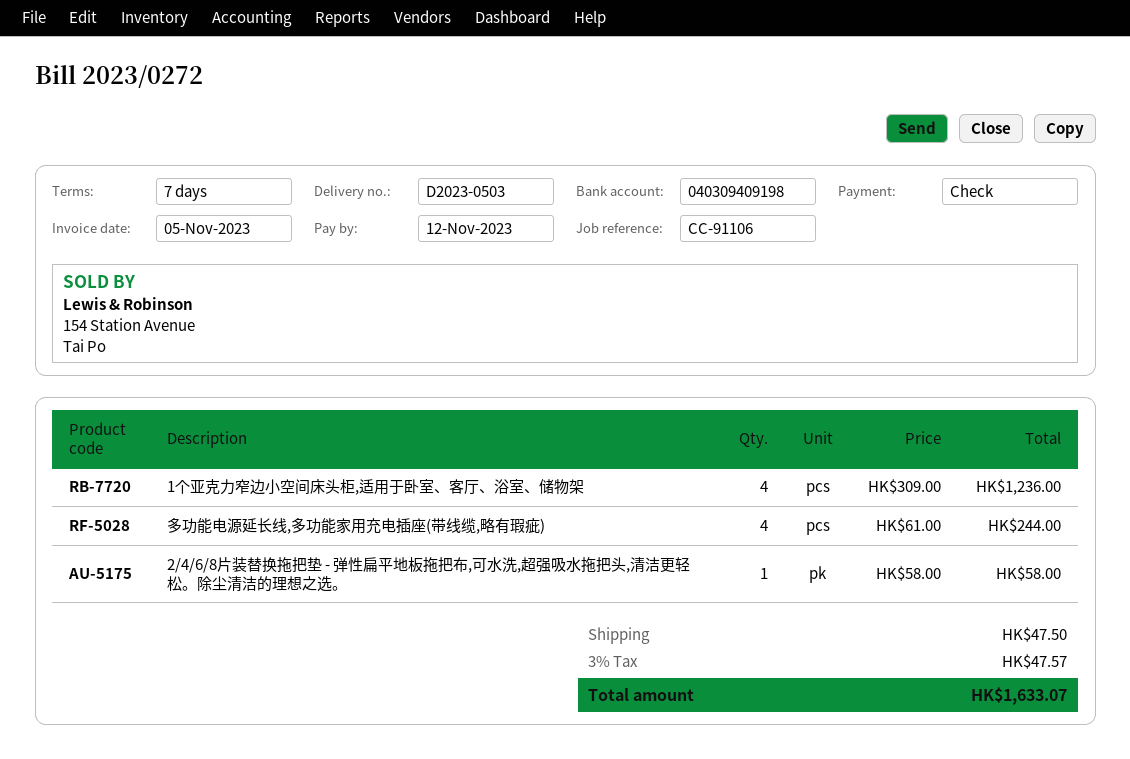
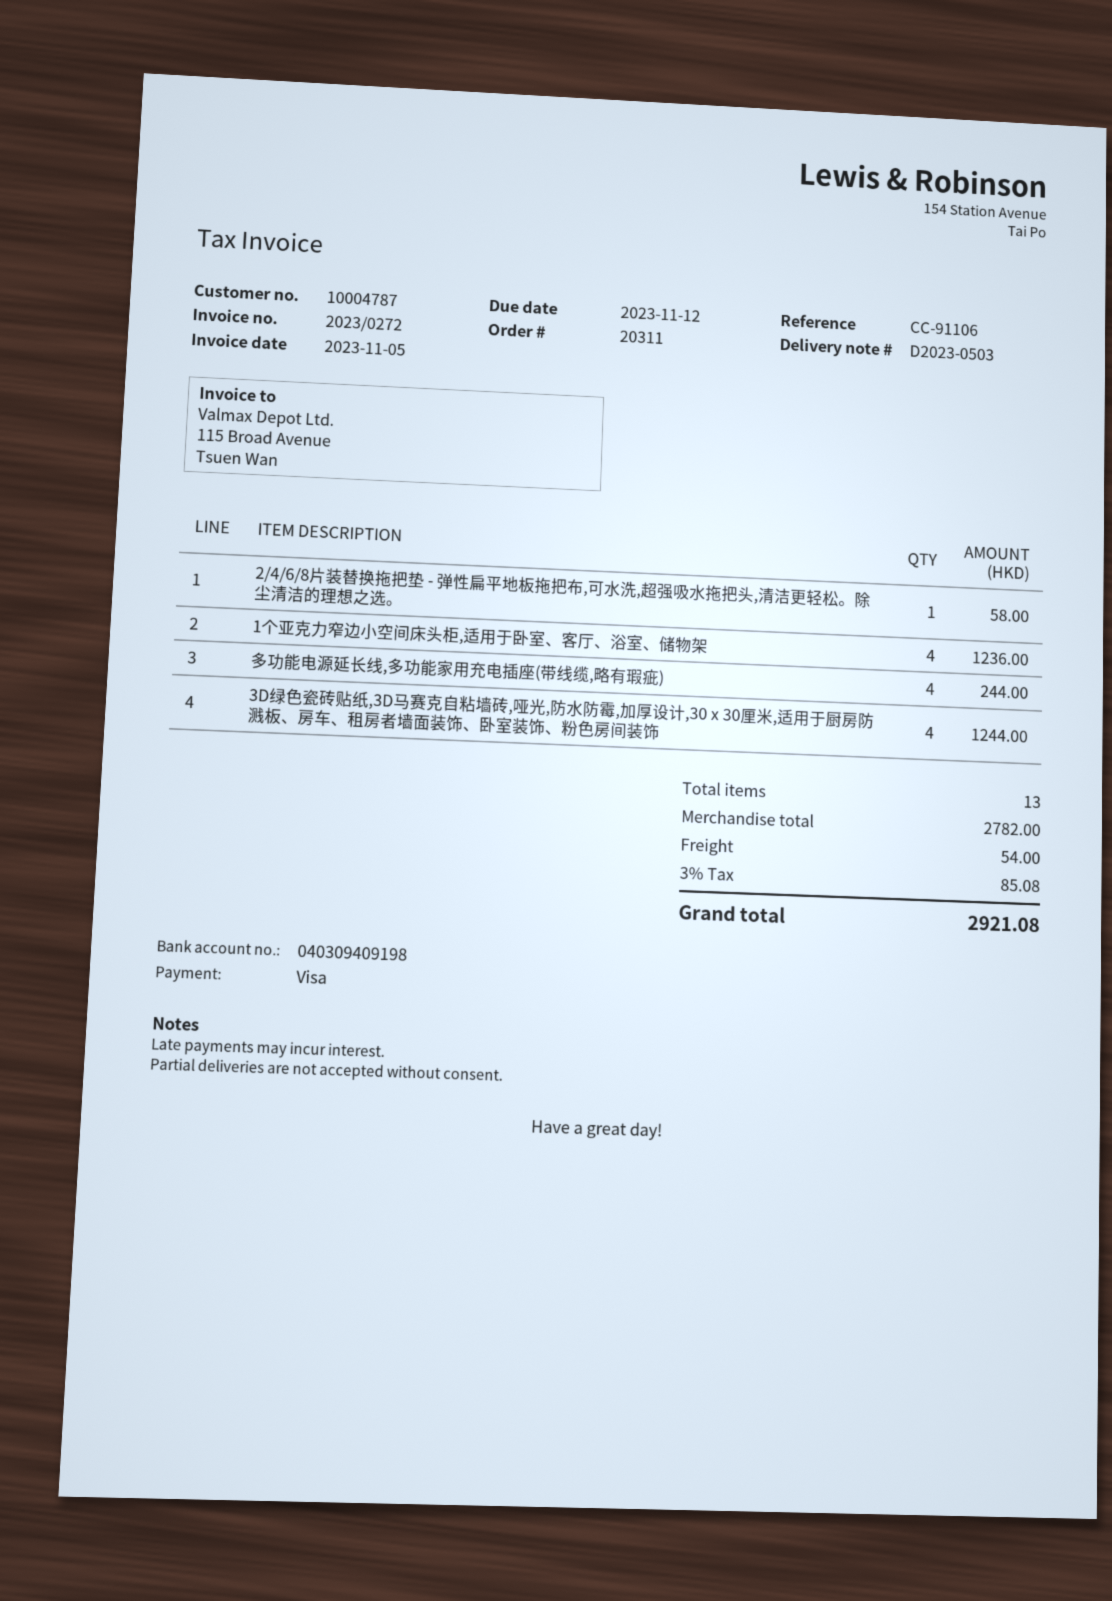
payment method: cheque -> Visa
3D绿色瓷砖贴纸,3D马赛克自粘墙砖,哑光,防水防霉,加厚设计,30 x 30厘米,适用于厨房防溅板、房车、租房者墙面装饰、卧室装饰、粉色房间装饰: none -> 4 for 1244.00
shipping: 47.50 -> 54.00
tax: 3% = 47.57 -> 3% = 85.08
total: 1633.07 -> 2921.08

